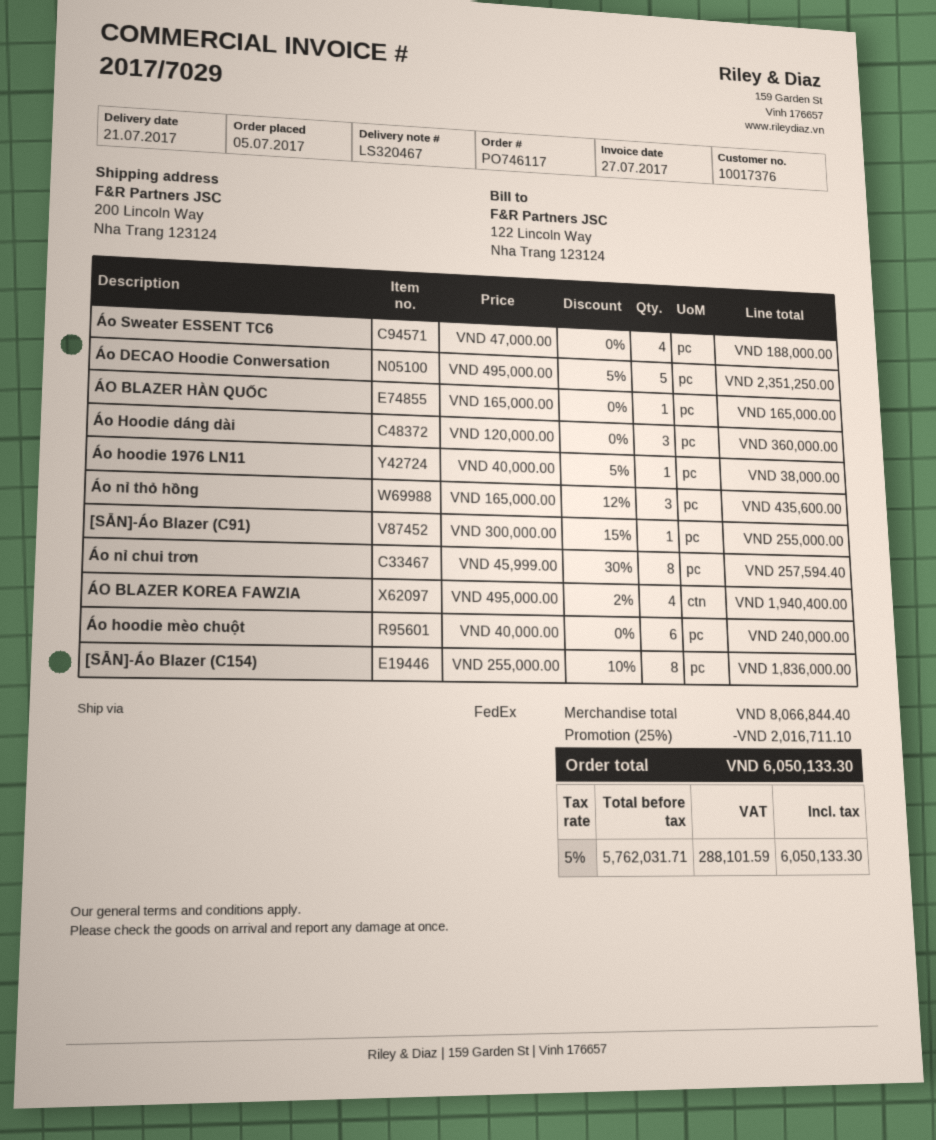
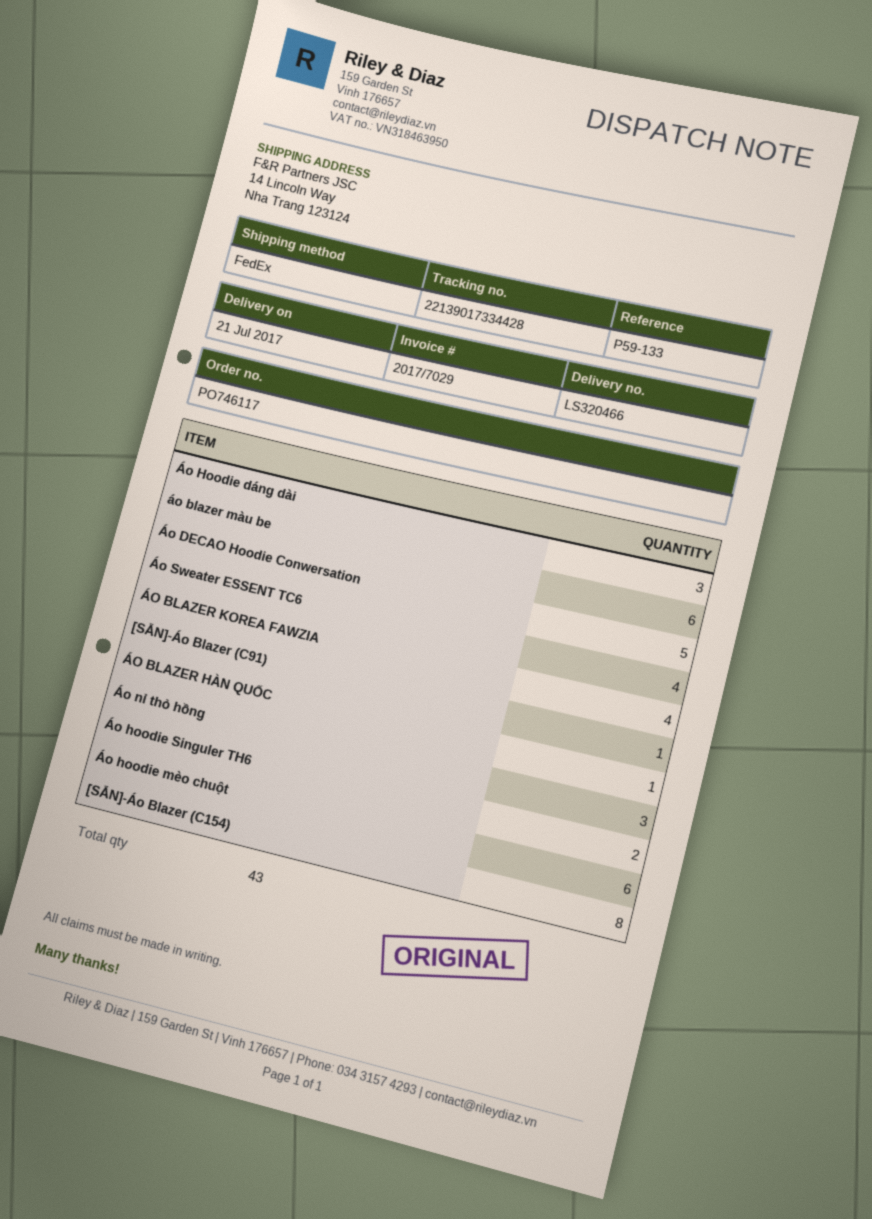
delivery note number: LS320467 -> LS320466
ship to: 200 Lincoln Way, Nha Trang 123124 -> 14 Lincoln Way, Nha Trang 123124
Áo hoodie 1976 LN11: 1 -> none
Áo nỉ chui trơn: 8 -> none
áo blazer màu be: none -> 6
Áo hoodie Singuler TH6: none -> 2

